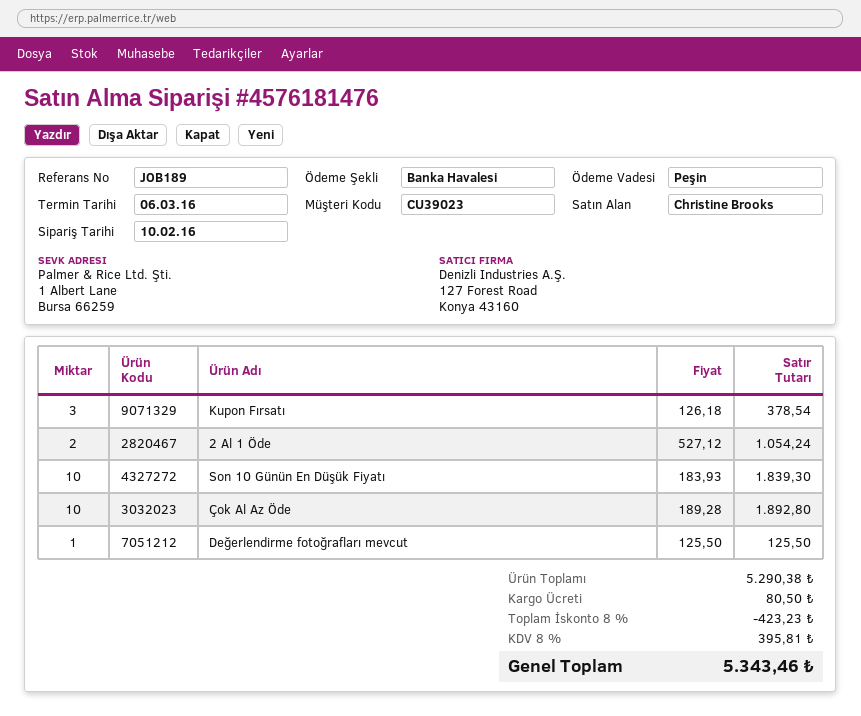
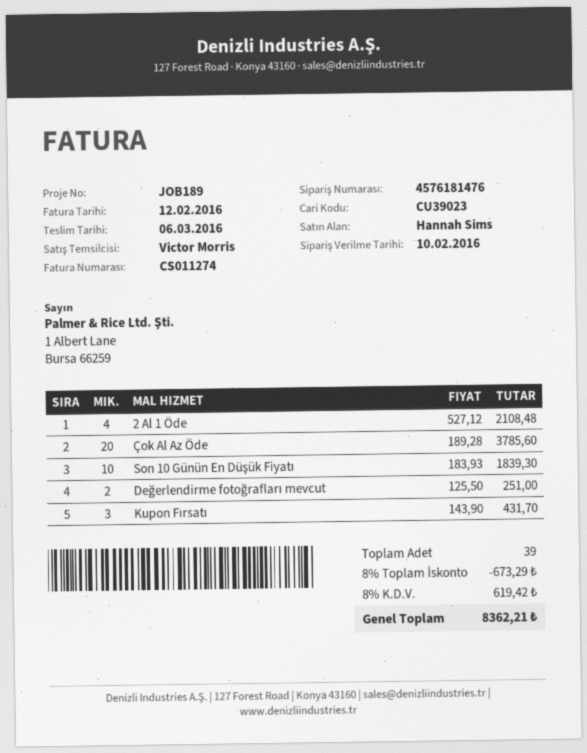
ordered by: Christine Brooks -> Hannah Sims
Kupon Fırsatı: 3 x 126.18 = 378.54 -> 3 x 143.90 = 431.70
2 Al 1 Öde: 2 x 527.12 = 1054.24 -> 4 x 527.12 = 2108.48
Çok Al Az Öde: 10 x 189.28 = 1892.80 -> 20 x 189.28 = 3785.60
Değerlendirme fotoğrafları mevcut: 1 x 125.50 = 125.50 -> 2 x 125.50 = 251.00
discount: 8% = 423.23 -> 8% = 673.29
shipping: 80.50 -> none
tax: 8% = 395.81 -> 8% = 619.42
total: 5343.46 -> 8362.21

